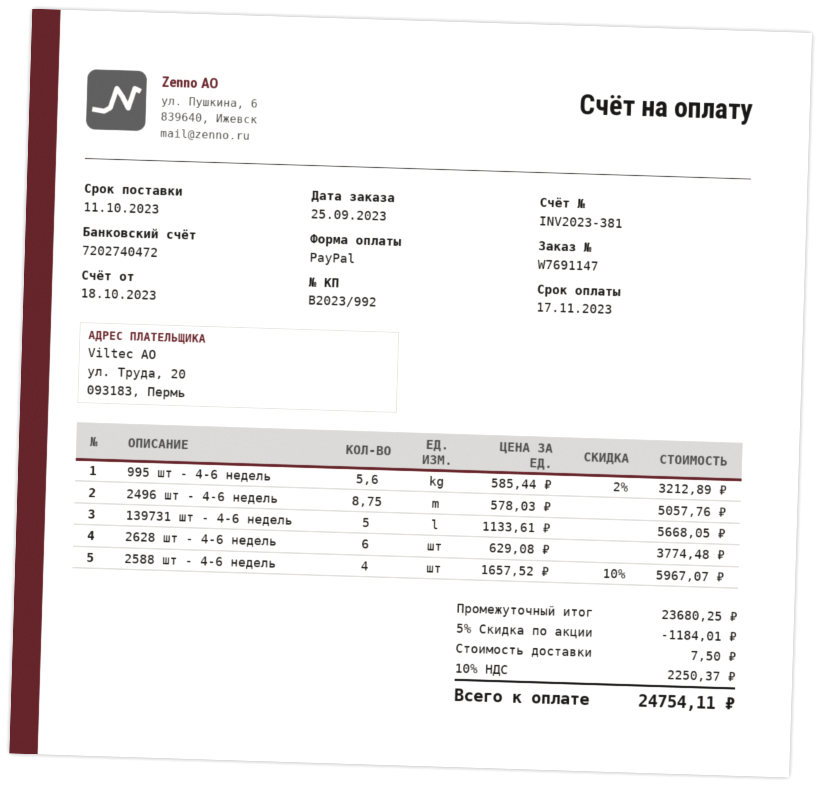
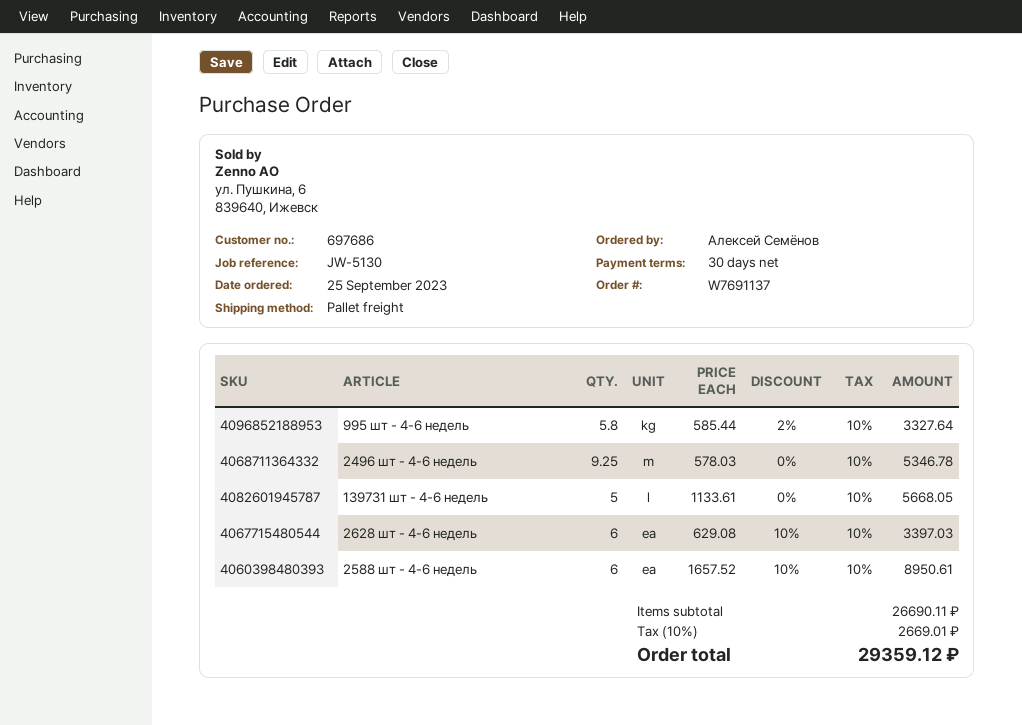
order number: W7691147 -> W7691137
995 шт - 4-6 недель: 5.6 x 585.44 - 2% = 3212.89 -> 5.8 x 585.44 - 2% = 3327.64
2496 шт - 4-6 недель: 8.75 x 578.03 = 5057.76 -> 9.25 x 578.03 = 5346.78
2628 шт - 4-6 недель: 6 x 629.08 = 3774.48 -> 6 x 629.08 - 10% = 3397.03
2588 шт - 4-6 недель: 4 x 1657.52 - 10% = 5967.07 -> 6 x 1657.52 - 10% = 8950.61
subtotal: 23680.25 -> 26690.11
discount: 5% = 1184.01 -> none
shipping: 7.50 -> none
tax: 10% = 2250.37 -> 10% = 2669.01
total: 24754.11 -> 29359.12

